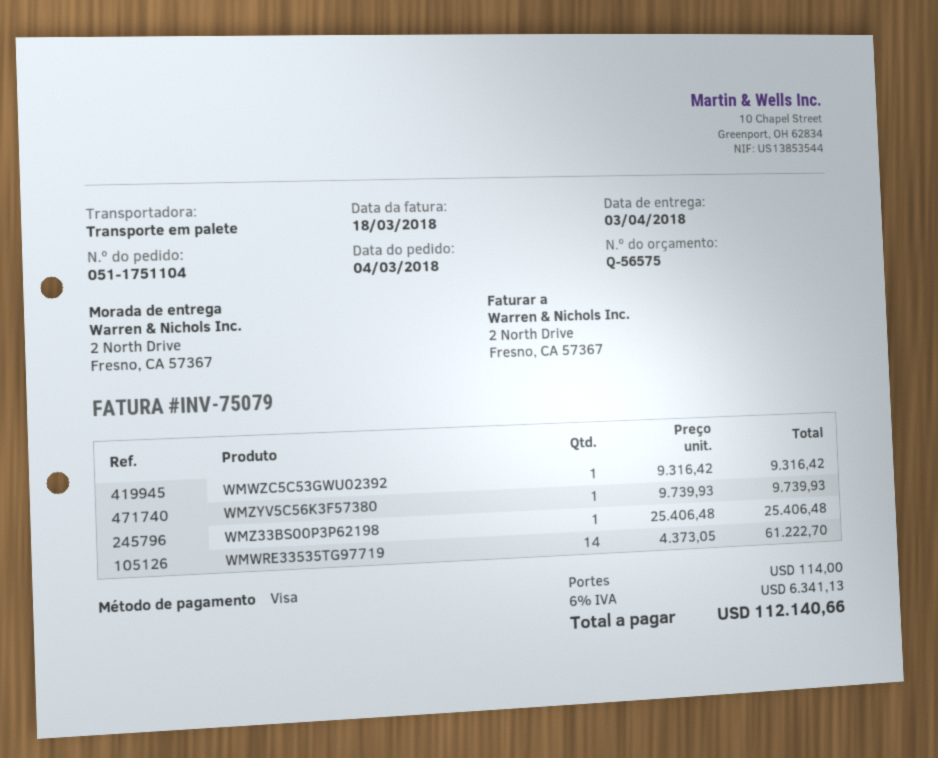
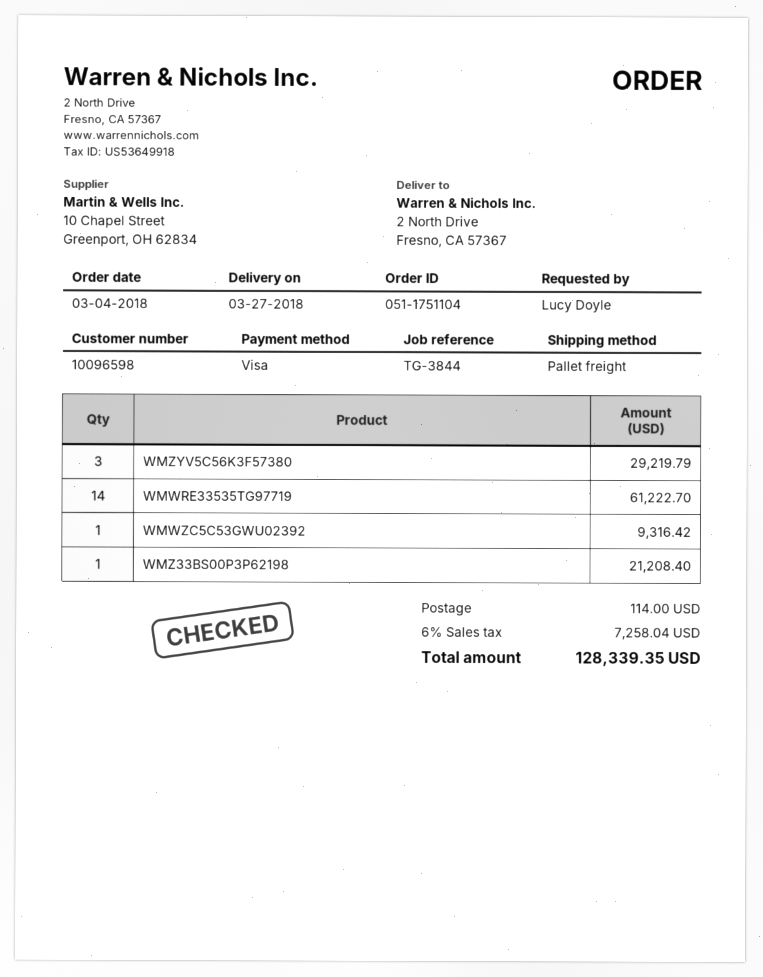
delivery date: 2018-04-03 -> 2018-03-27
WMZYV5C56K3F57380: 1 for 9739.93 -> 3 for 29219.79
WMZ33BS00P3P62198: 1 for 25406.48 -> 1 for 21208.40
tax: 6% = 6341.13 -> 6% = 7258.04
total: 112140.66 -> 128339.35

